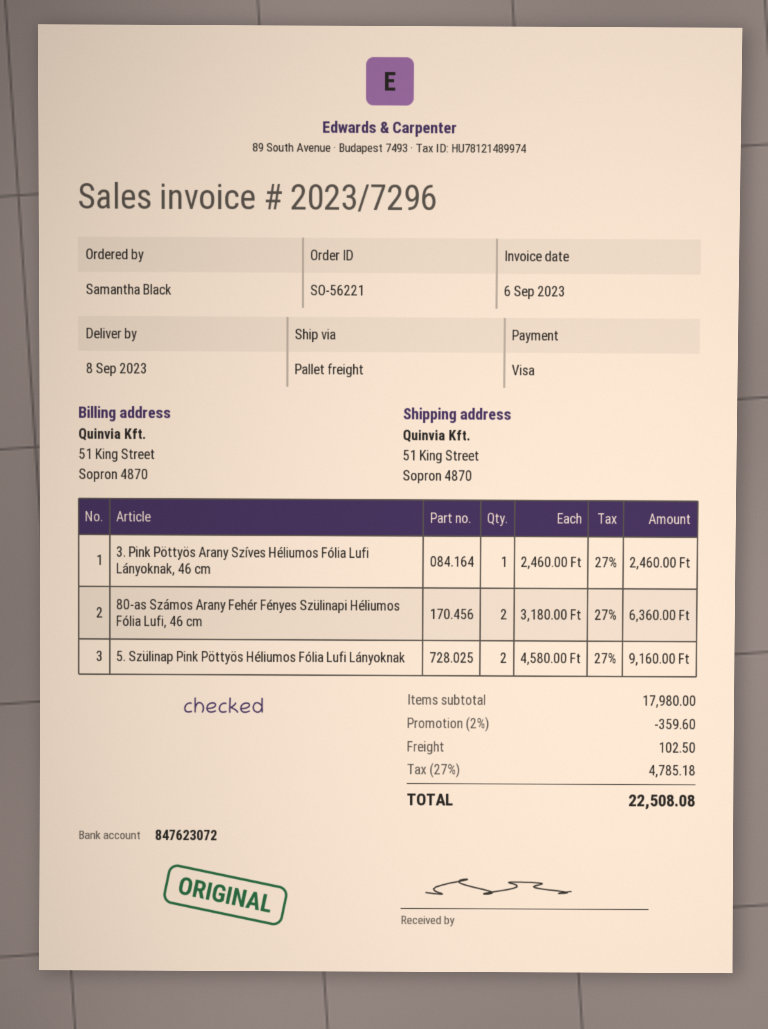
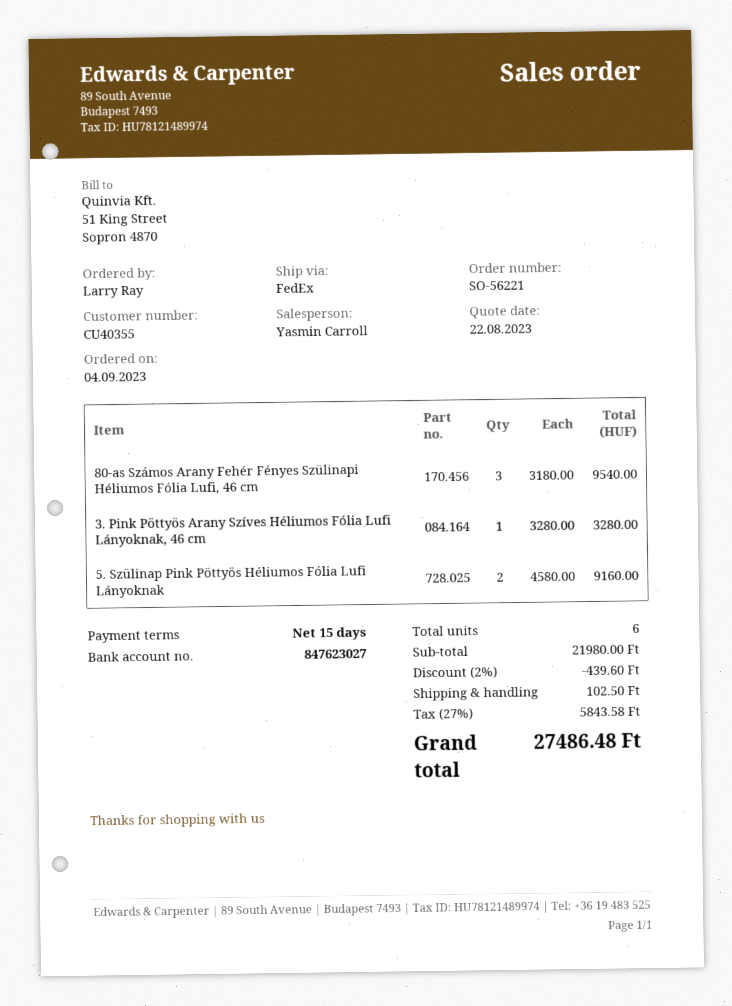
ordered by: Samantha Black -> Larry Ray
bank account: 847623072 -> 847623027
shipping method: pallet freight -> FedEx
3. Pink Pöttyös Arany Szíves Héliumos Fólia Lufi Lányoknak, 46 cm: 1 x 2460.00 = 2460.00 -> 1 x 3280.00 = 3280.00
80-as Számos Arany Fehér Fényes Szülinapi Héliumos Fólia Lufi, 46 cm: 2 x 3180.00 = 6360.00 -> 3 x 3180.00 = 9540.00
subtotal: 17980.00 -> 21980.00
discount: 2% = 359.60 -> 2% = 439.60
tax: 27% = 4785.18 -> 27% = 5843.58
total: 22508.08 -> 27486.48

